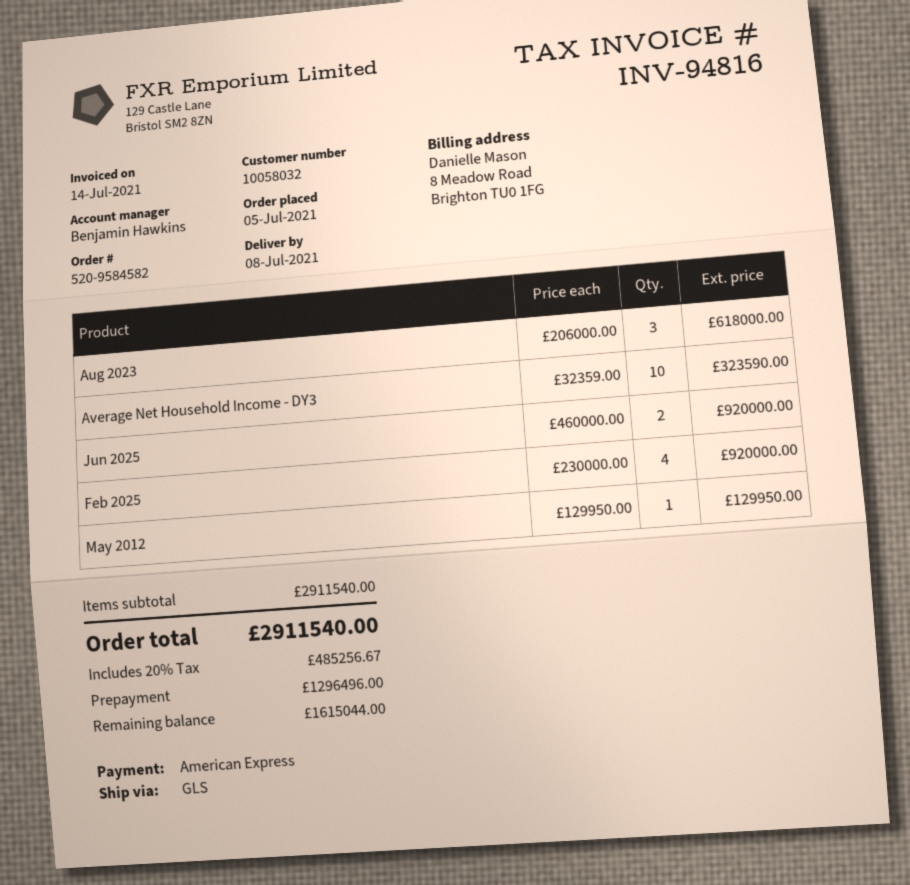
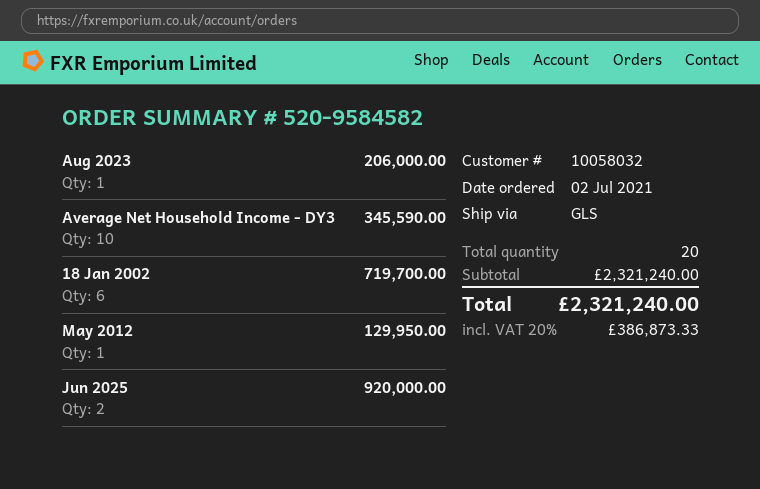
order date: 2021-07-05 -> 2021-07-02
Aug 2023: 3 for 618000.00 -> 1 for 206000.00
Average Net Household Income - DY3: 10 for 323590.00 -> 10 for 345590.00
Feb 2025: 4 for 920000.00 -> none
18 Jan 2002: none -> 6 for 719700.00
subtotal: 2911540.00 -> 2321240.00
tax: 20% = 485256.67 -> 20% = 386873.33
total: 2911540.00 -> 2321240.00

